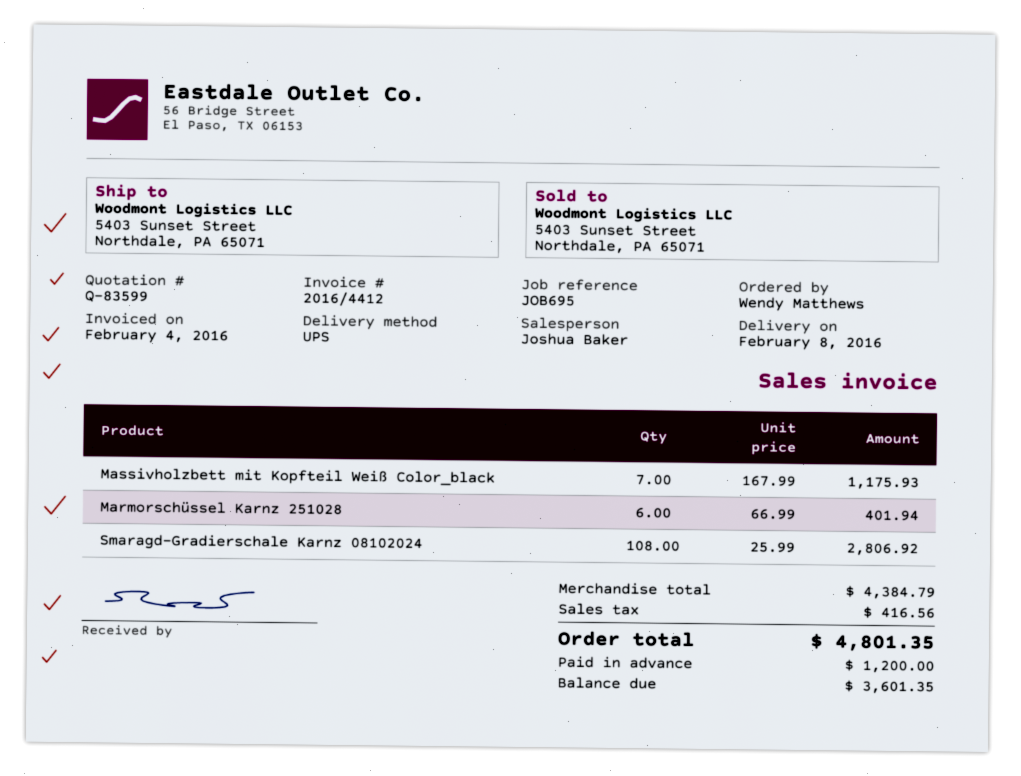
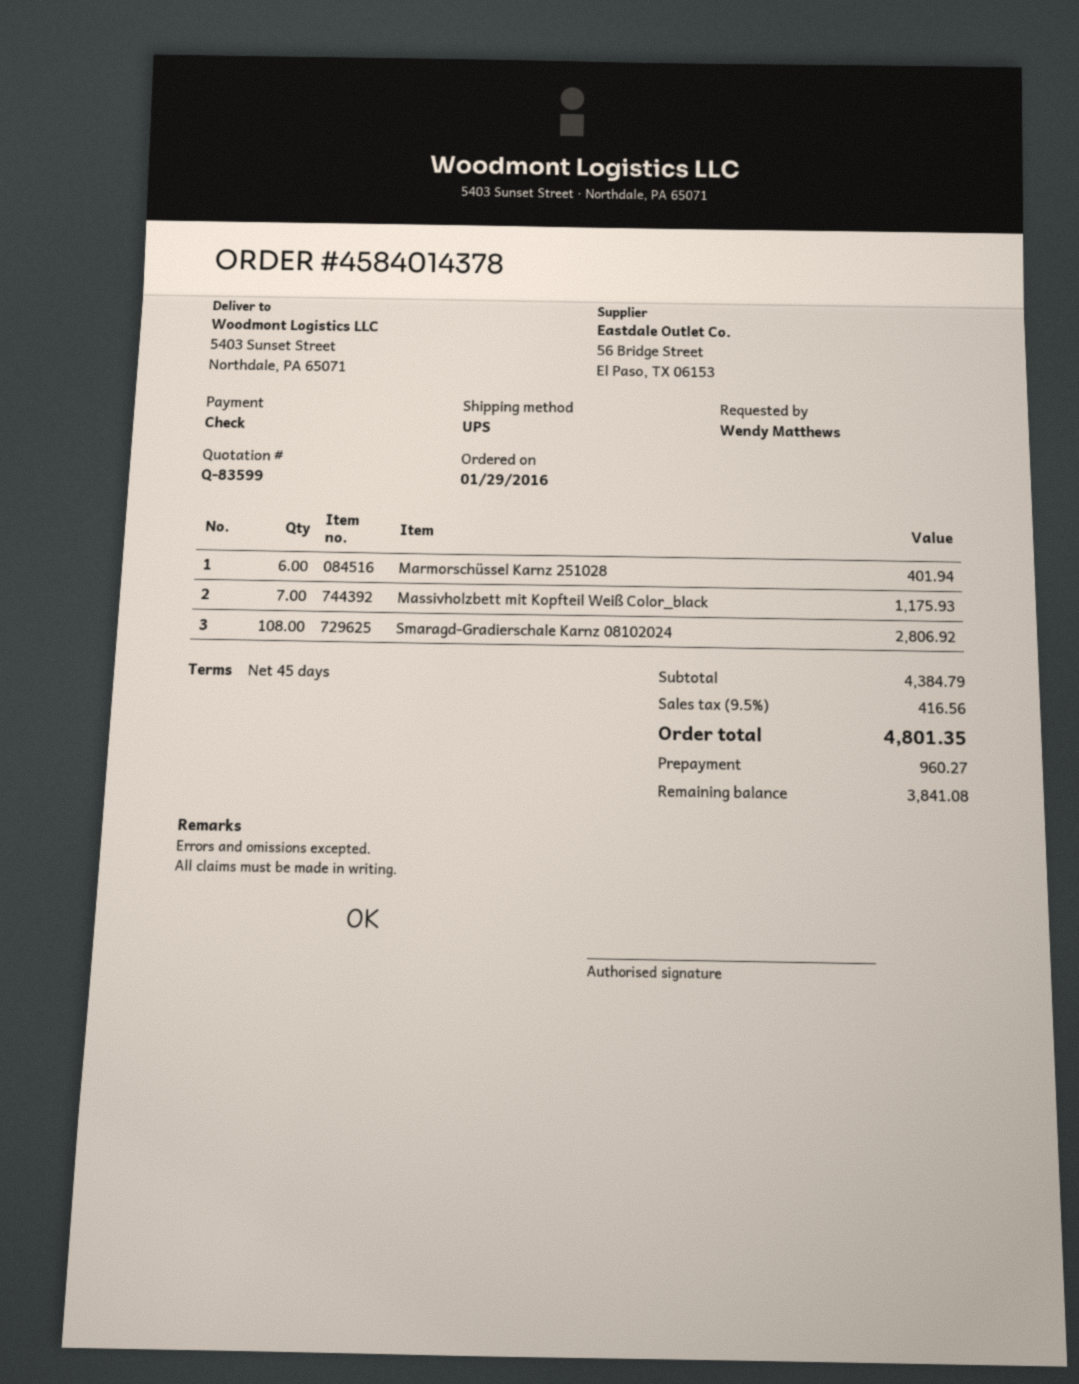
deposit: 1200.00 -> 960.27
balance: 3601.35 -> 3841.08

